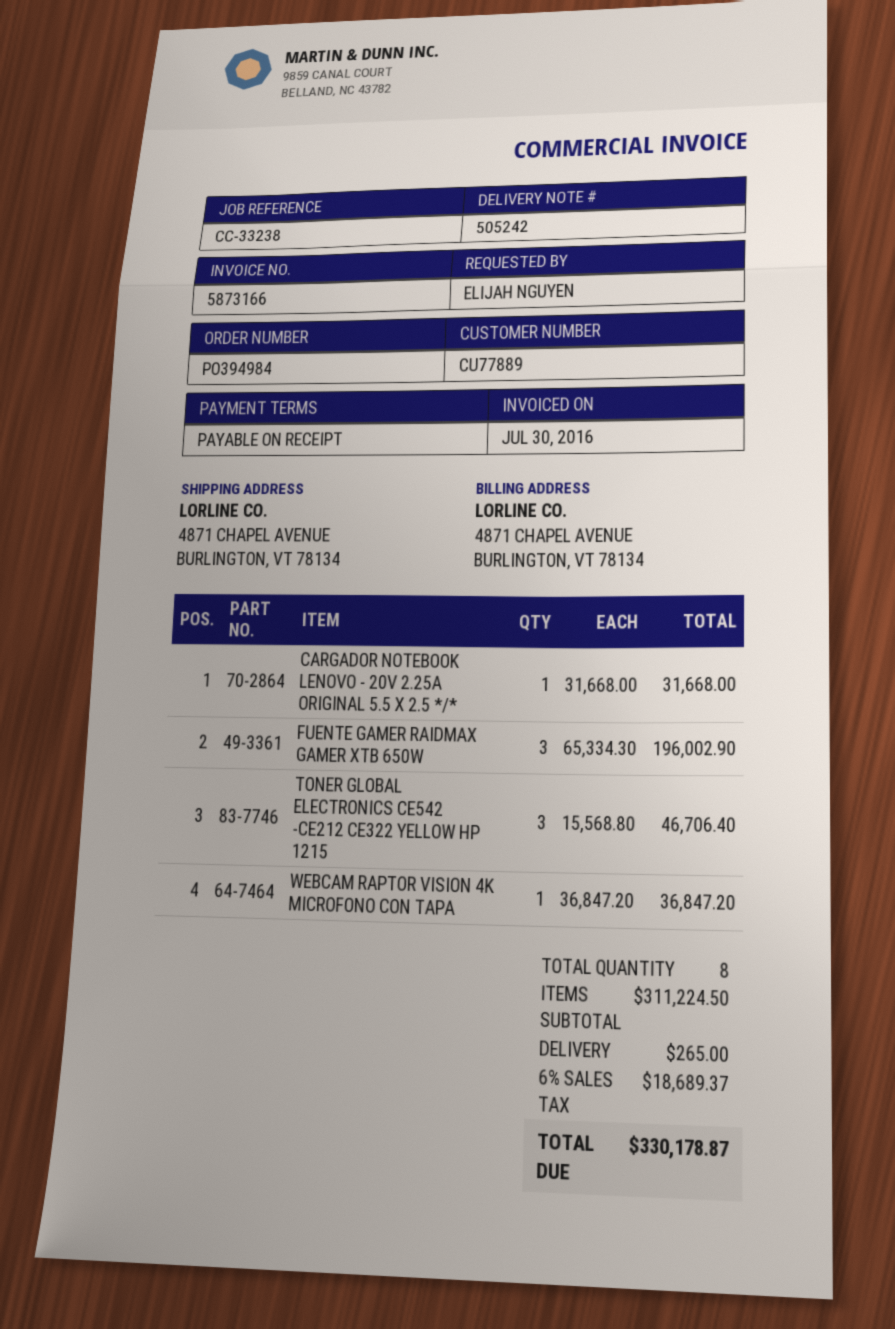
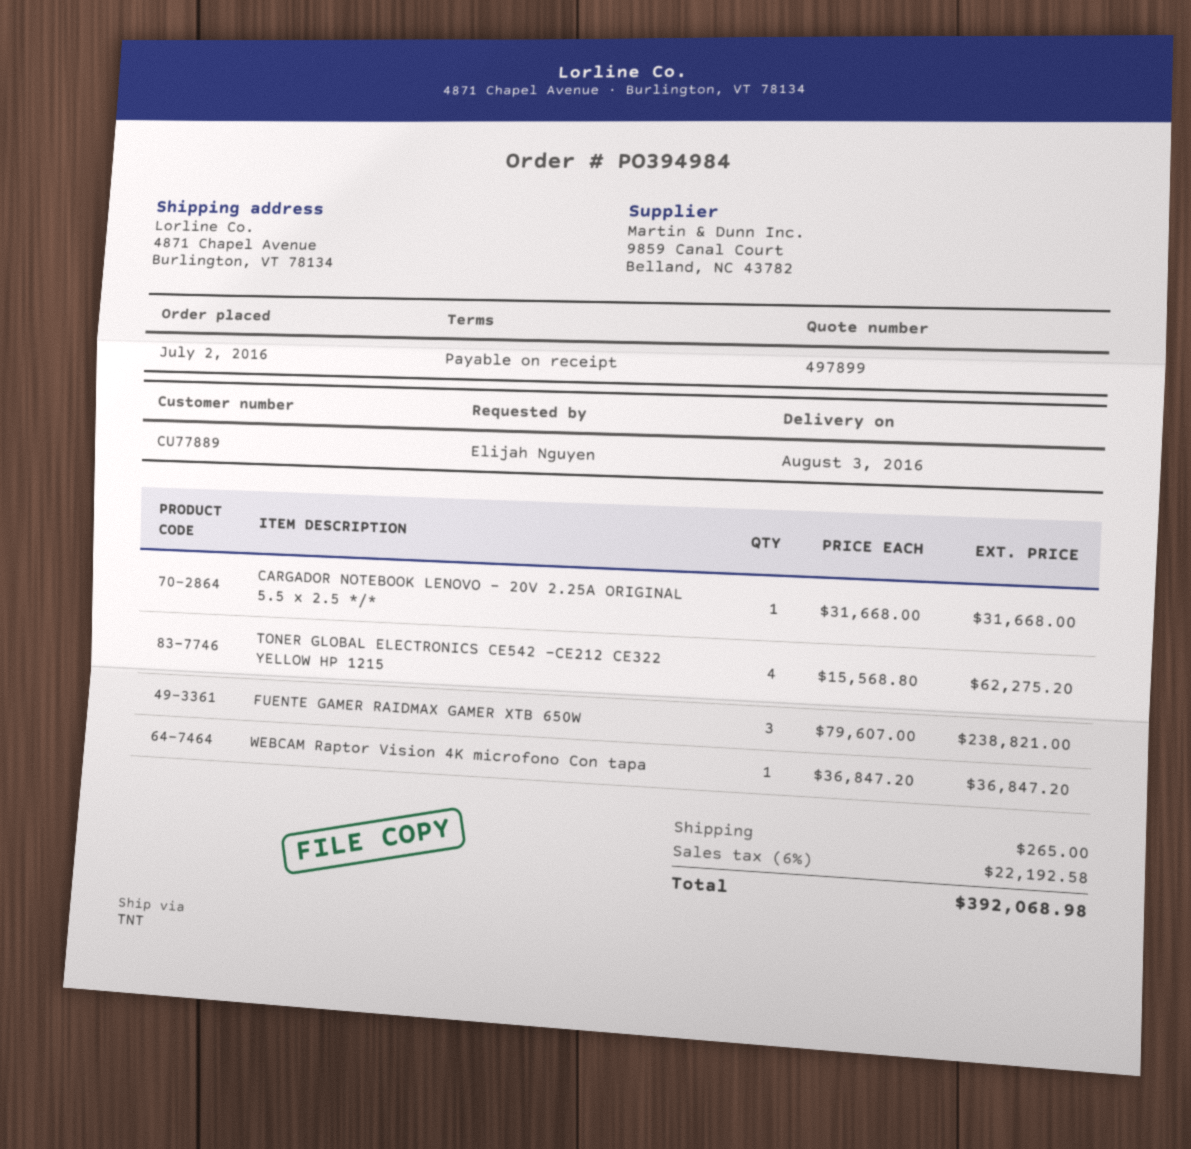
FUENTE GAMER RAIDMAX GAMER XTB 650W: 3 x 65334.30 = 196002.90 -> 3 x 79607.00 = 238821.00
TONER GLOBAL ELECTRONICS CE542 -CE212 CE322 YELLOW HP 1215: 3 x 15568.80 = 46706.40 -> 4 x 15568.80 = 62275.20
tax: 6% = 18689.37 -> 6% = 22192.58
total: 330178.87 -> 392068.98

